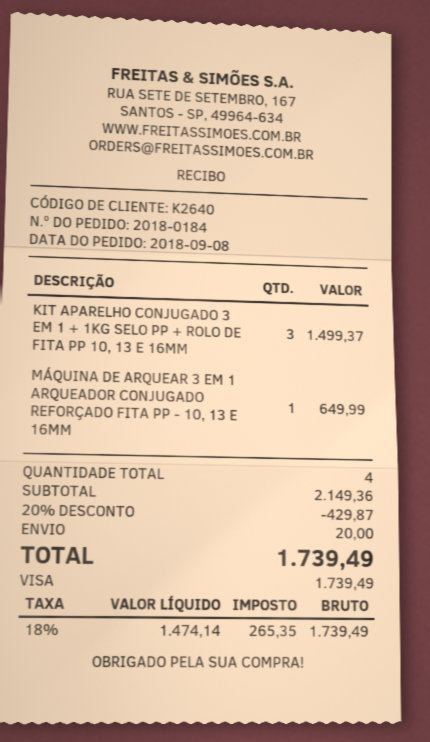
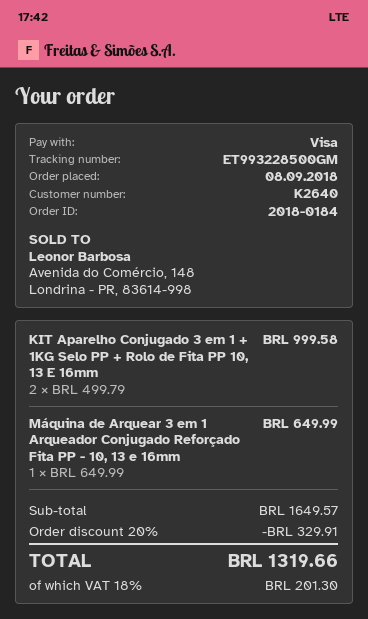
KIT APARELHO CONJUGADO 3 EM 1 + 1KG SELO PP + ROLO DE FITA PP 10, 13 E 16MM: 3 for 1499.37 -> 2 for 999.58
subtotal: 2149.36 -> 1649.57
discount: 20% = 429.87 -> 20% = 329.91
shipping: 20.00 -> none
tax: 18% = 265.35 -> 18% = 201.30
total: 1739.49 -> 1319.66

